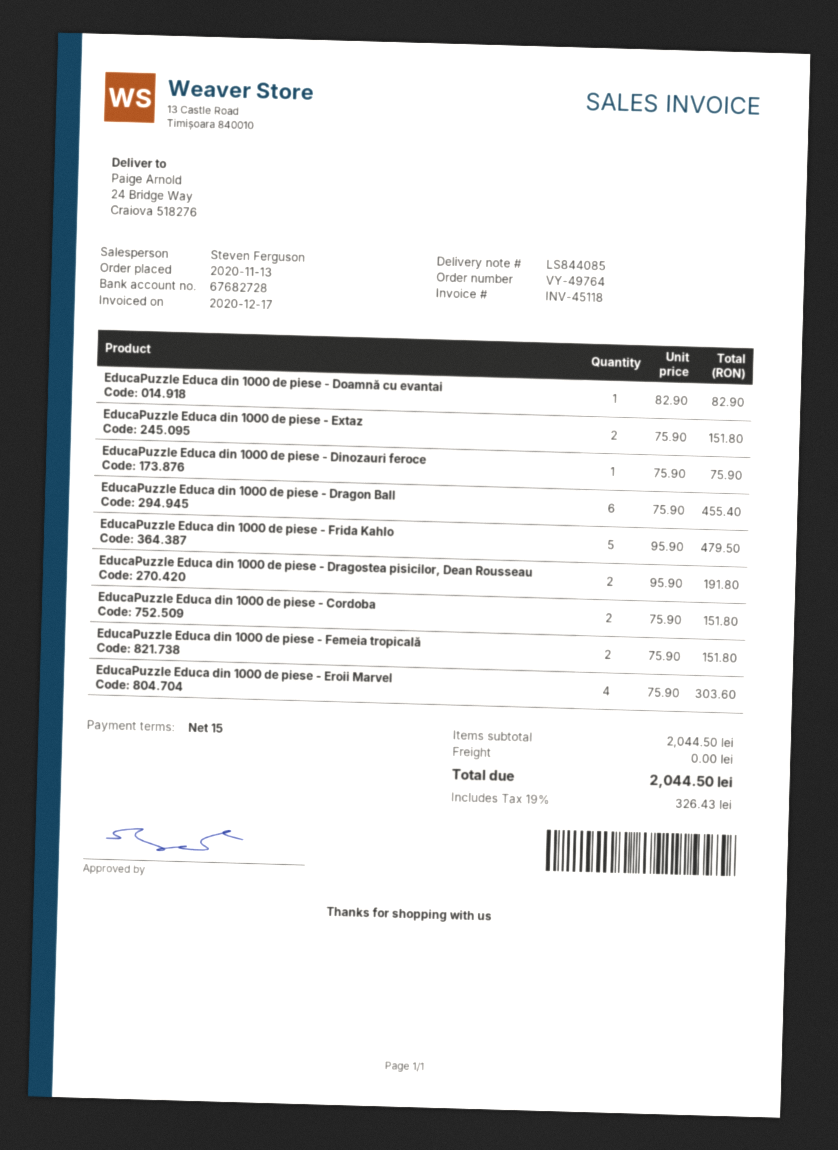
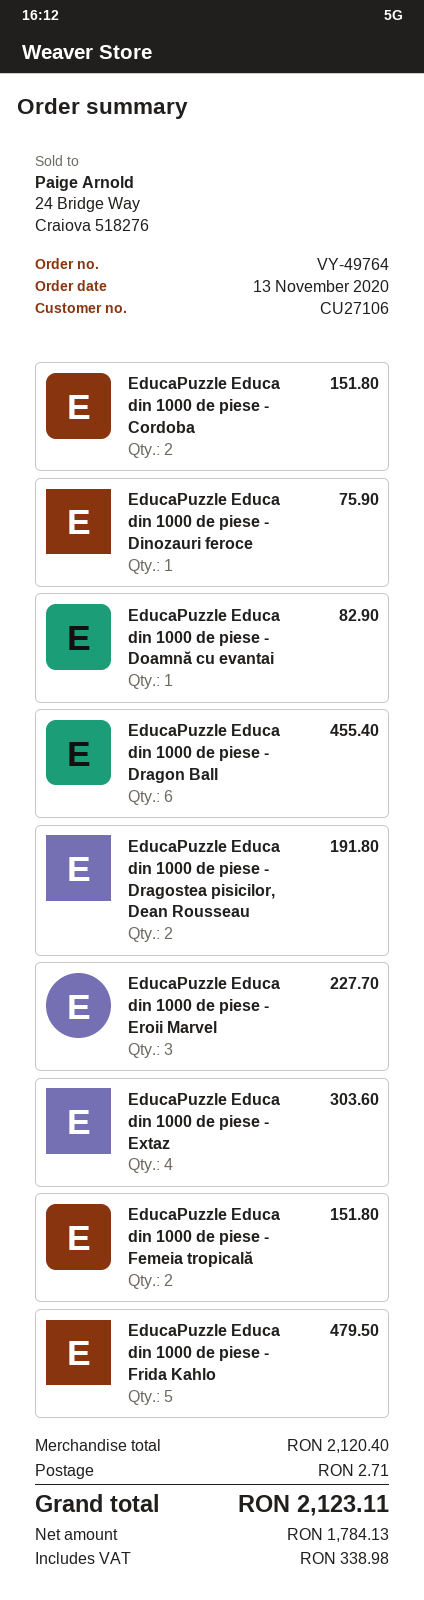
EducaPuzzle Educa din 1000 de piese - Extaz: 2 for 151.80 -> 4 for 303.60
EducaPuzzle Educa din 1000 de piese - Eroii Marvel: 4 for 303.60 -> 3 for 227.70
subtotal: 2044.50 -> 2120.40
shipping: 0.00 -> 2.71
tax: 326.43 -> 338.98
total: 2044.50 -> 2123.11

